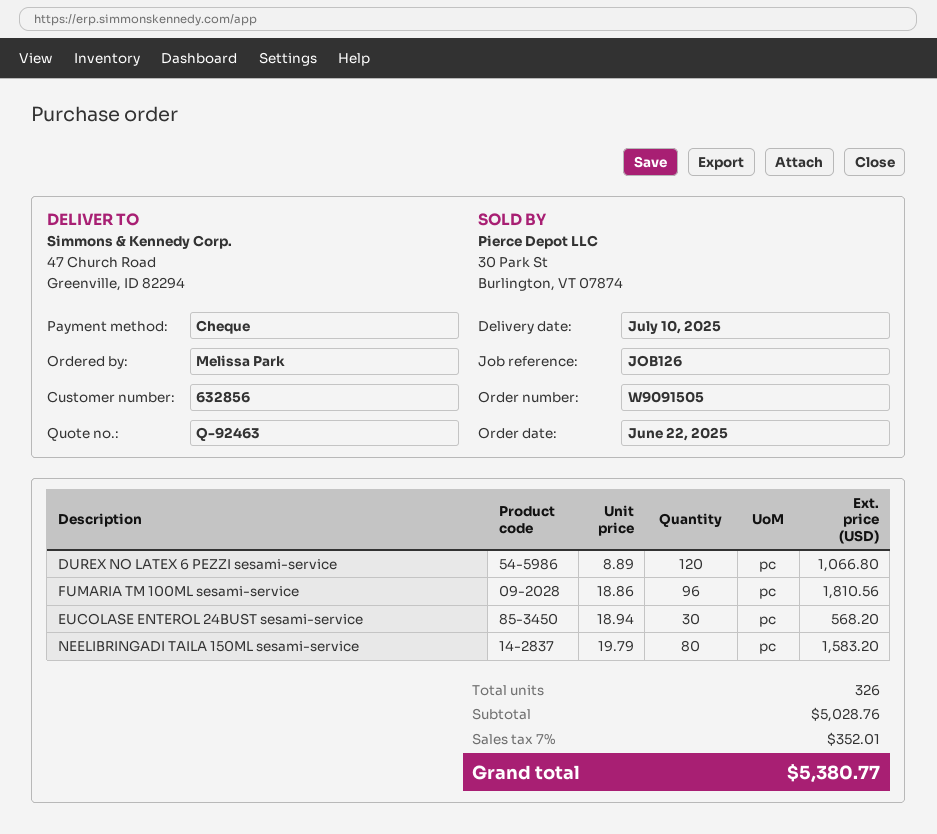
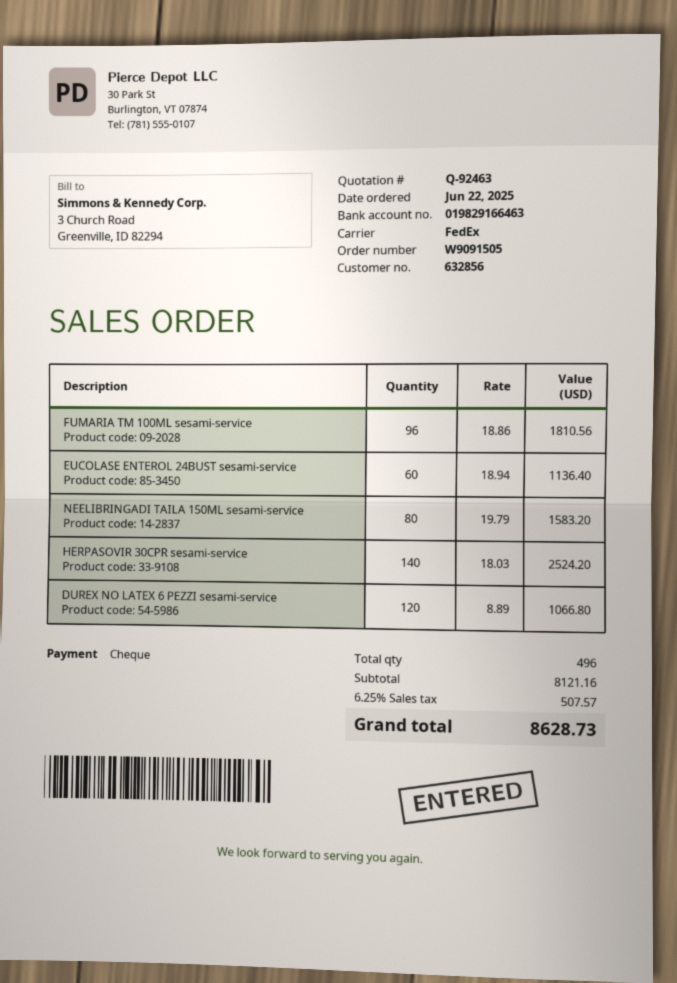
EUCOLASE ENTEROL 24BUST sesami-service: 30 x 18.94 = 568.20 -> 60 x 18.94 = 1136.40
HERPASOVIR 30CPR sesami-service: none -> 140 x 18.03 = 2524.20
total quantity: 326 -> 496
subtotal: 5028.76 -> 8121.16
tax: 7% = 352.01 -> 6.25% = 507.57
total: 5380.77 -> 8628.73

